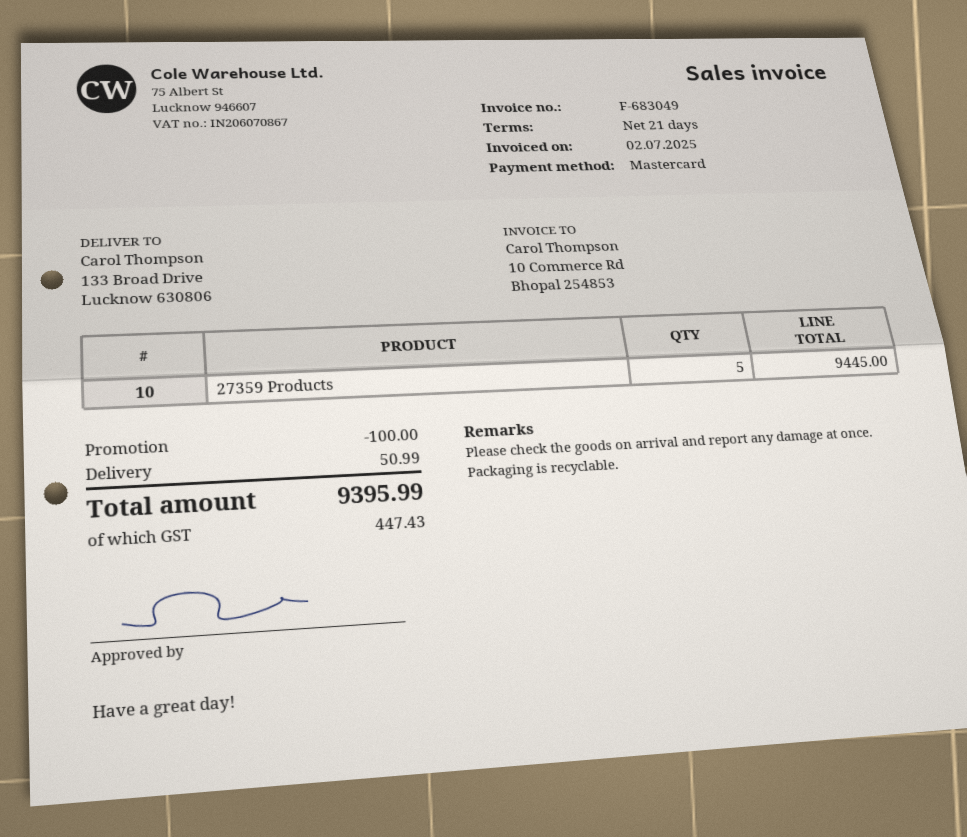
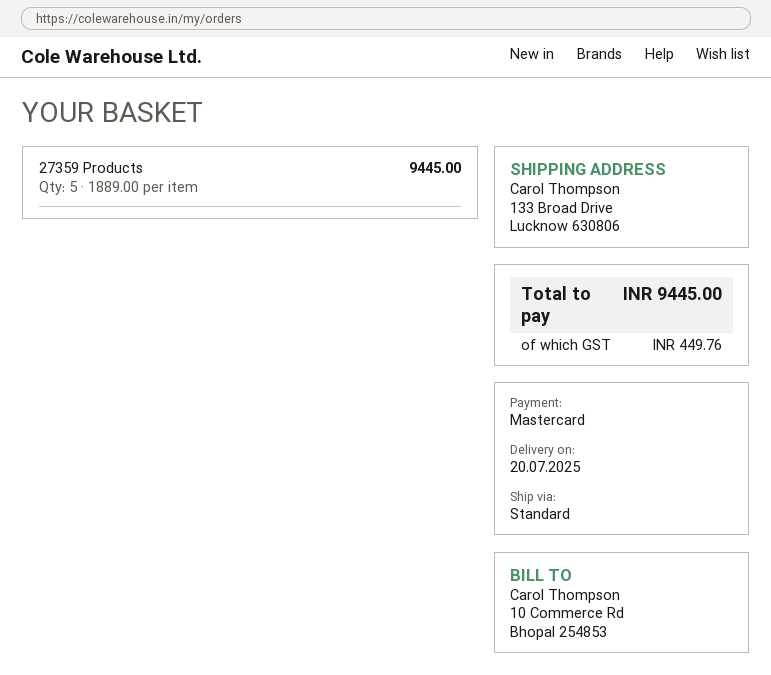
discount: 100.00 -> none
shipping: 50.99 -> none
tax: 447.43 -> 449.76
total: 9395.99 -> 9445.00

